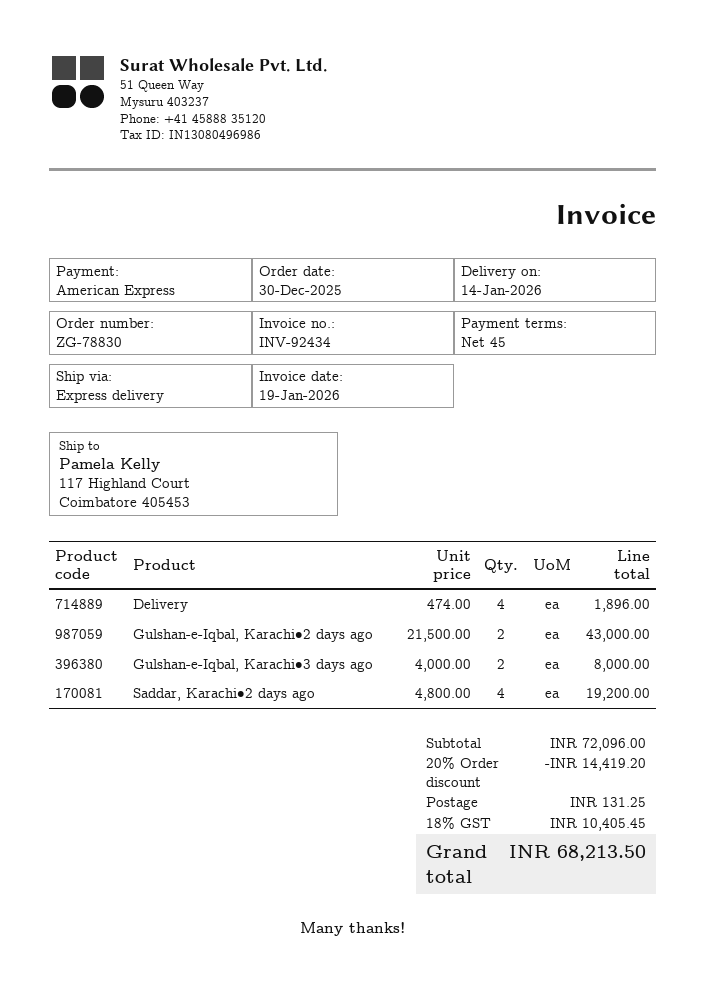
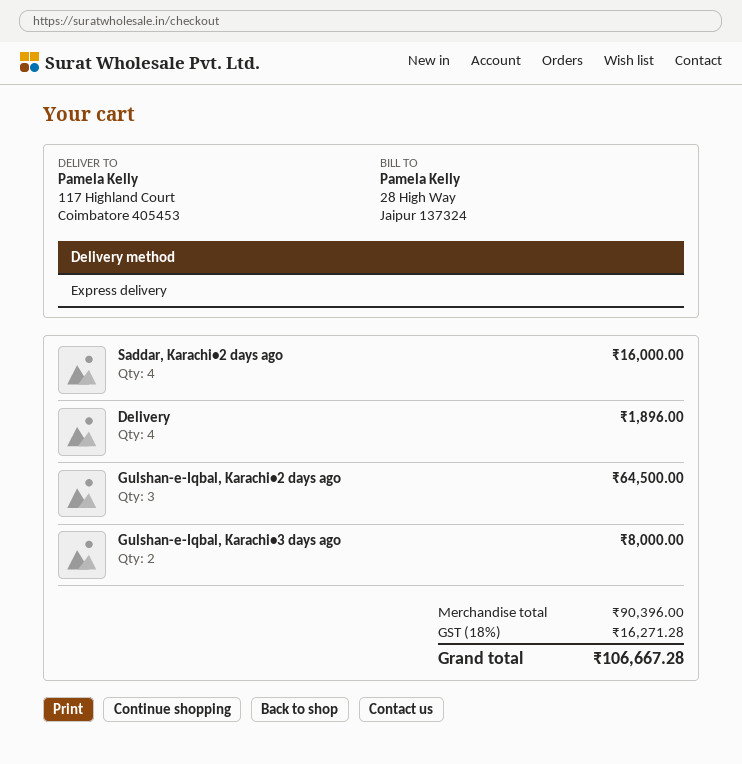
Gulshan-e-Iqbal, Karachi•2 days ago: 2 for 43000.00 -> 3 for 64500.00
Saddar, Karachi•2 days ago: 4 for 19200.00 -> 4 for 16000.00
subtotal: 72096.00 -> 90396.00
discount: 20% = 14419.20 -> none
shipping: 131.25 -> none
tax: 18% = 10405.45 -> 18% = 16271.28
total: 68213.50 -> 106667.28

